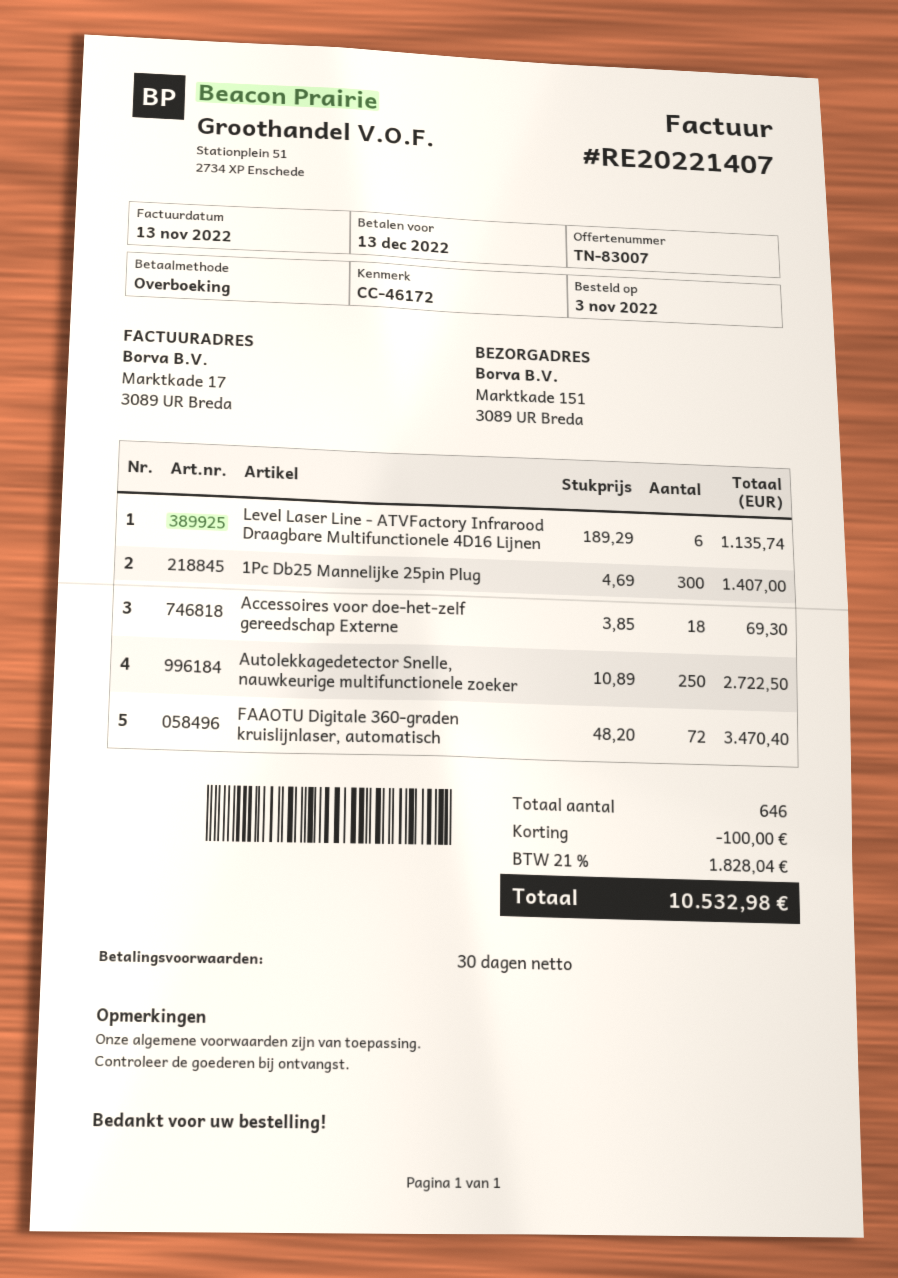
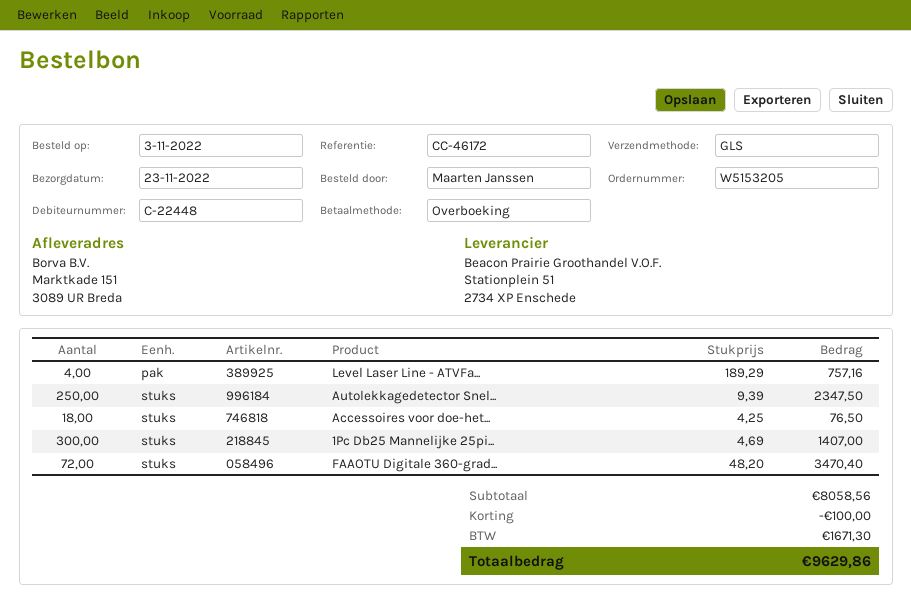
Level Laser Line - ATVFactory Infrarood Draagbare Multifunctionele 4D16 Lijnen: 6 x 189.29 = 1135.74 -> 4 x 189.29 = 757.16
Accessoires voor doe-het-zelf gereedschap Externe: 18 x 3.85 = 69.30 -> 18 x 4.25 = 76.50
Autolekkagedetector Snelle, nauwkeurige multifunctionele zoeker: 250 x 10.89 = 2722.50 -> 250 x 9.39 = 2347.50
tax: 1828.04 -> 1671.30
total: 10532.98 -> 9629.86

